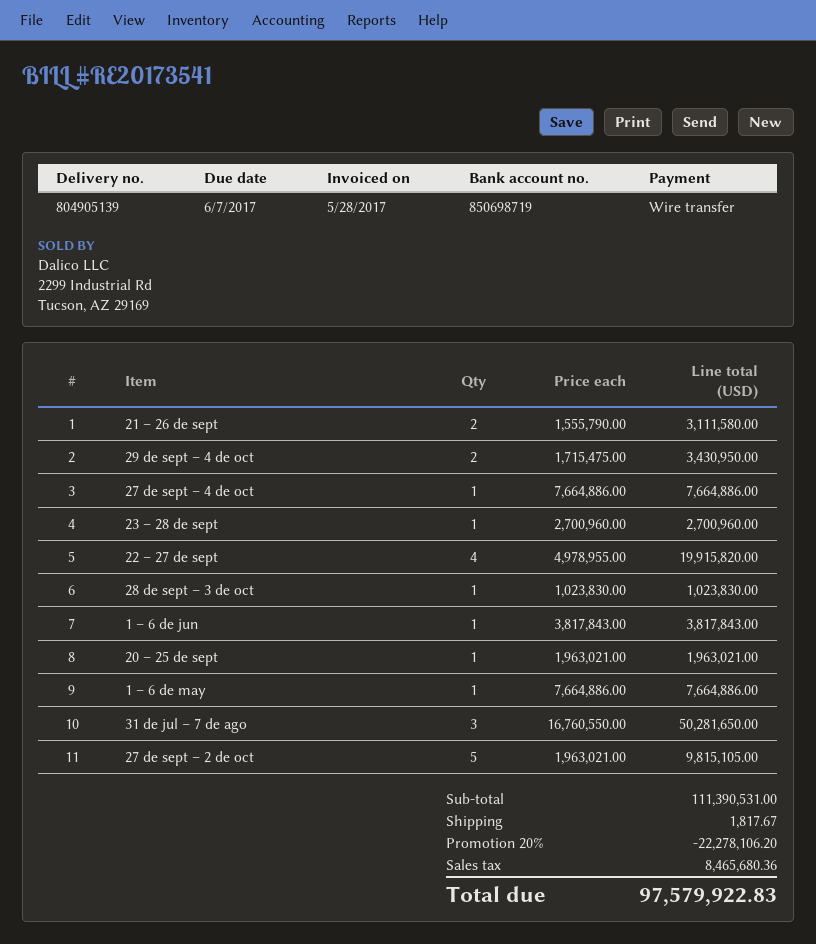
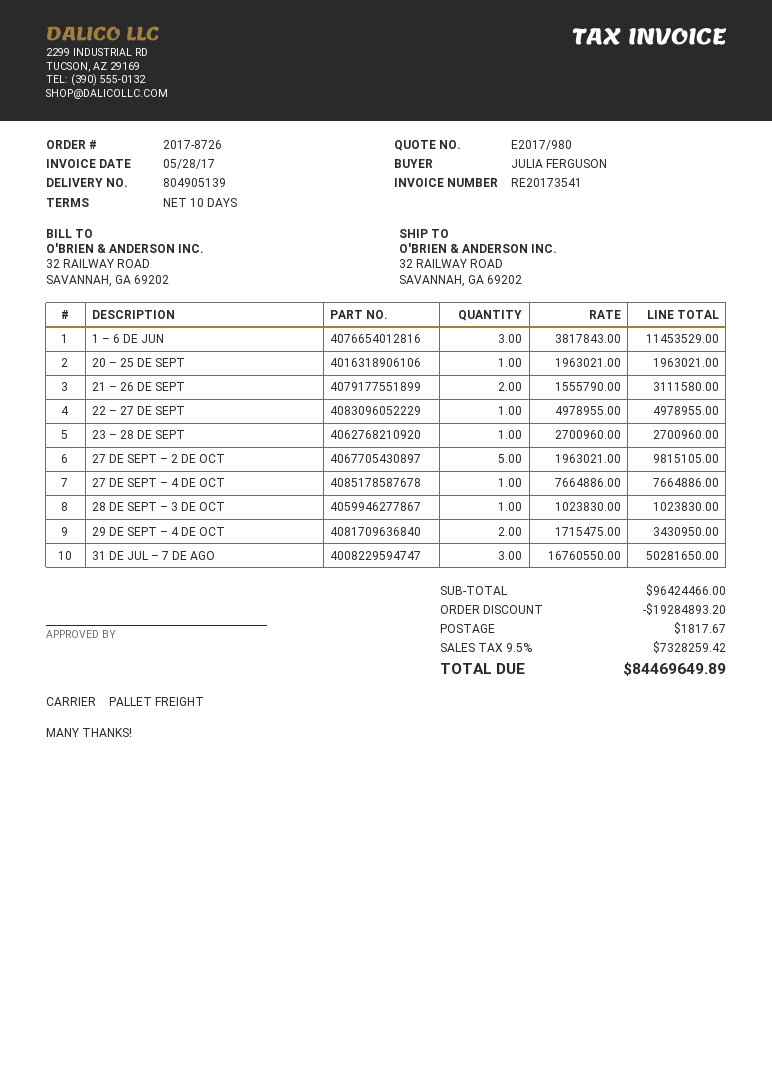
22 – 27 de sept: 4 x 4978955.00 = 19915820.00 -> 1 x 4978955.00 = 4978955.00
1 – 6 de jun: 1 x 3817843.00 = 3817843.00 -> 3 x 3817843.00 = 11453529.00
1 – 6 de may: 1 x 7664886.00 = 7664886.00 -> none
subtotal: 111390531.00 -> 96424466.00
discount: 22278106.20 -> 19284893.20
tax: 8465680.36 -> 7328259.42
total: 97579922.83 -> 84469649.89

